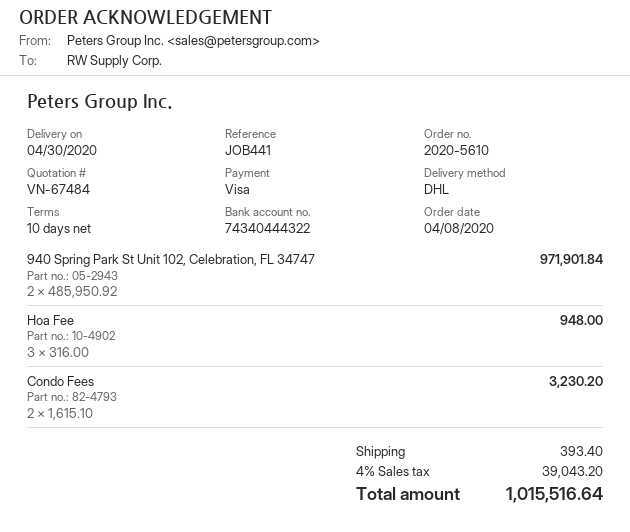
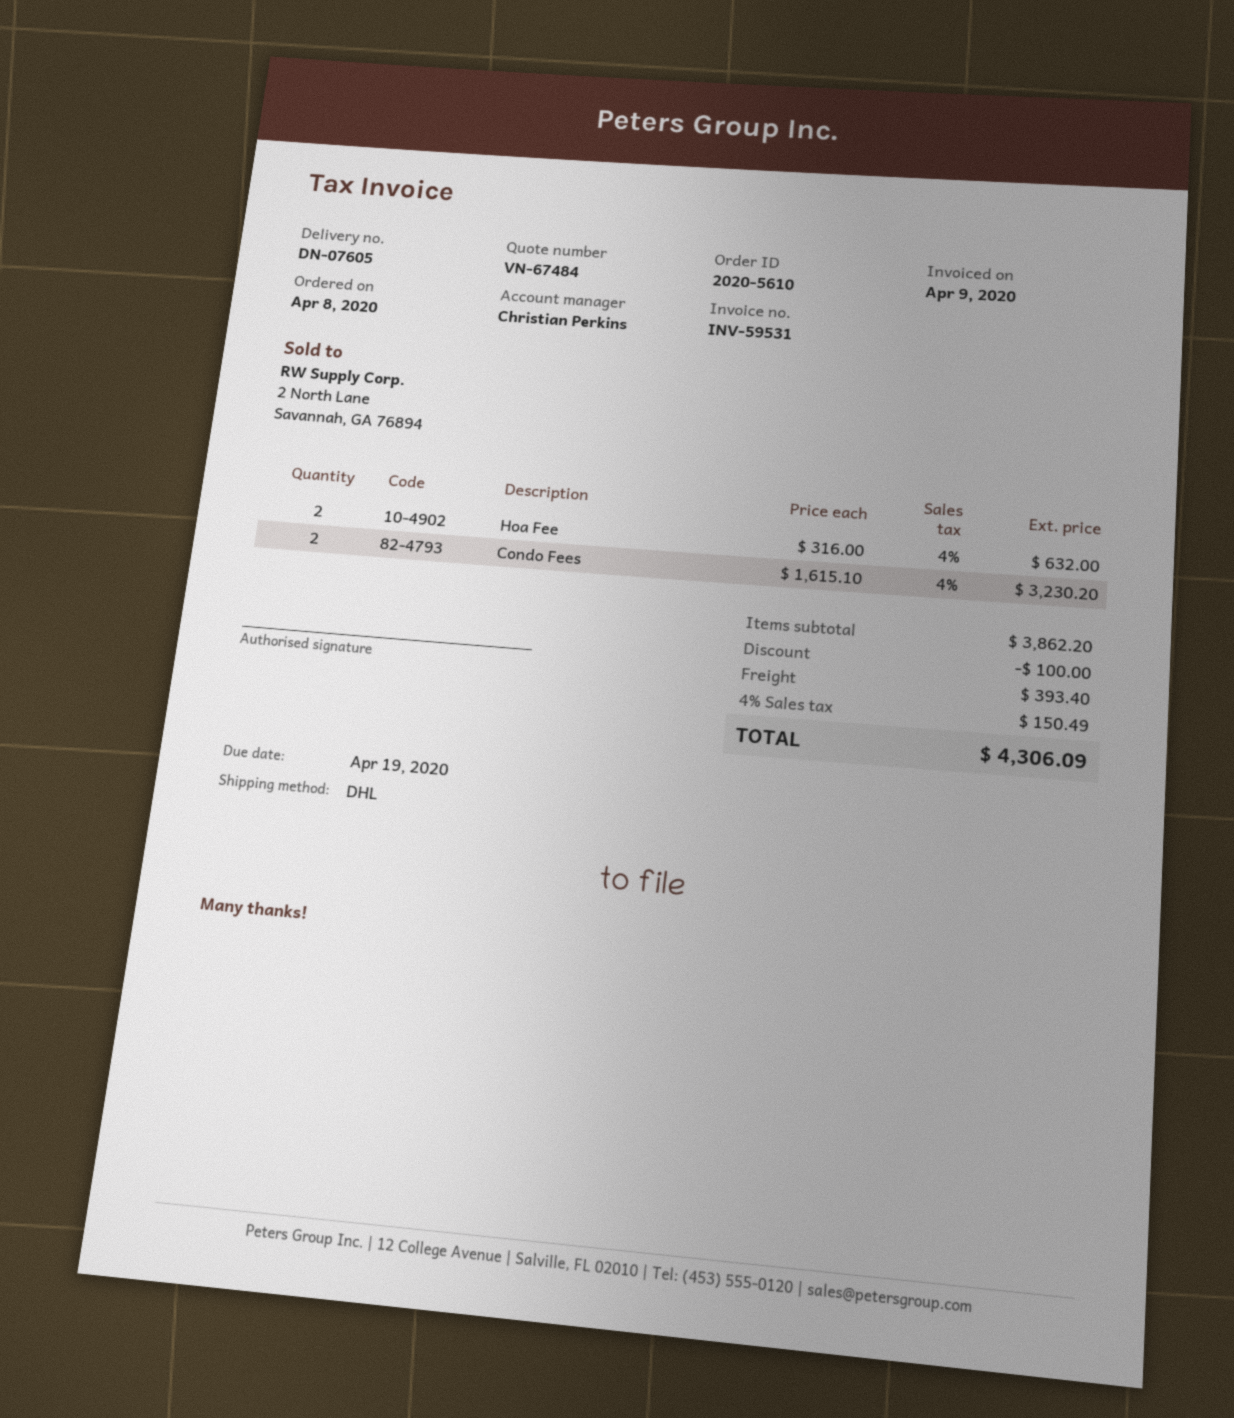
940 Spring Park St Unit 102, Celebration, FL 34747: 2 x 485950.92 = 971901.84 -> none
Hoa Fee: 3 x 316.00 = 948.00 -> 2 x 316.00 = 632.00
discount: none -> 100.00
tax: 4% = 39043.20 -> 4% = 150.49
total: 1015516.64 -> 4306.09

